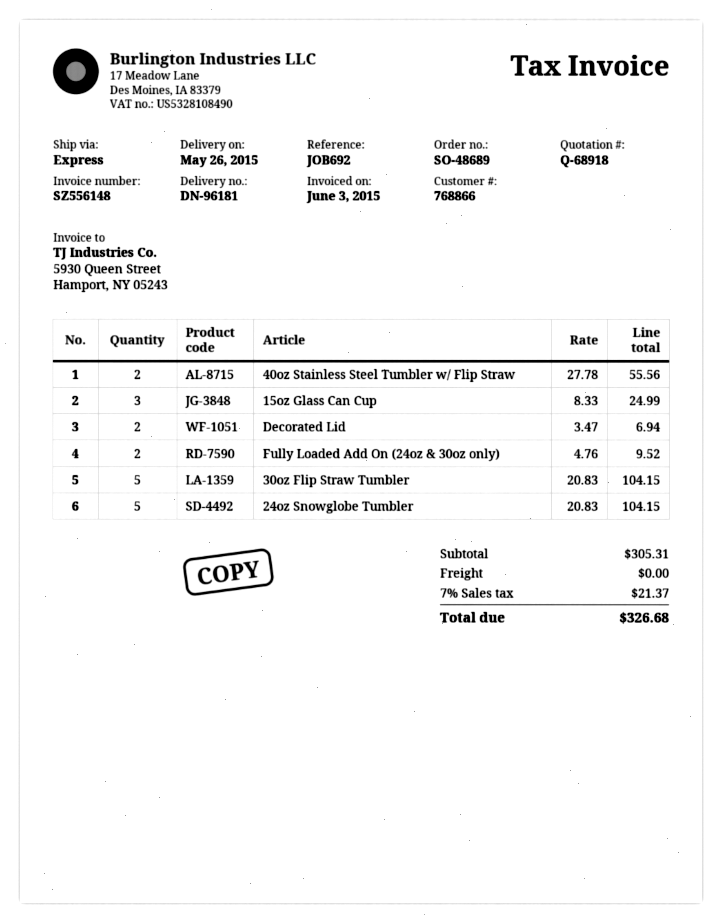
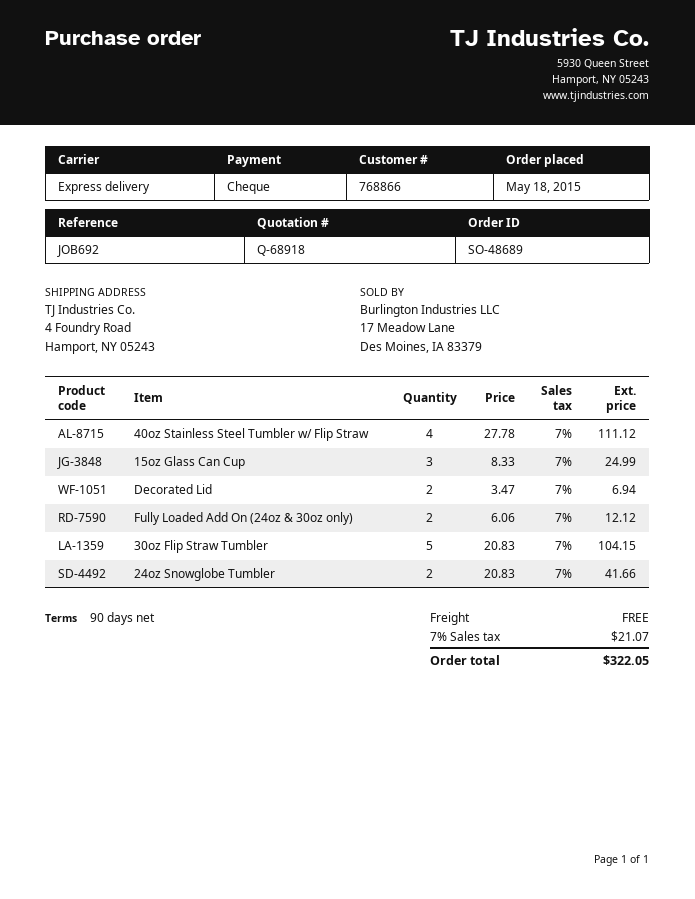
40oz Stainless Steel Tumbler w/ Flip Straw: 2 x 27.78 = 55.56 -> 4 x 27.78 = 111.12
Fully Loaded Add On (24oz & 30oz only): 2 x 4.76 = 9.52 -> 2 x 6.06 = 12.12
24oz Snowglobe Tumbler: 5 x 20.83 = 104.15 -> 2 x 20.83 = 41.66
tax: 7% = 21.37 -> 7% = 21.07
total: 326.68 -> 322.05

